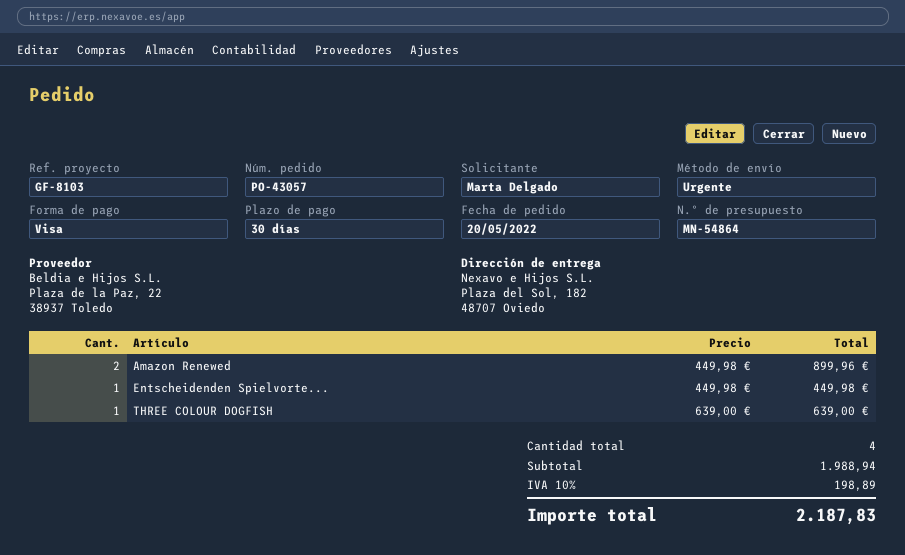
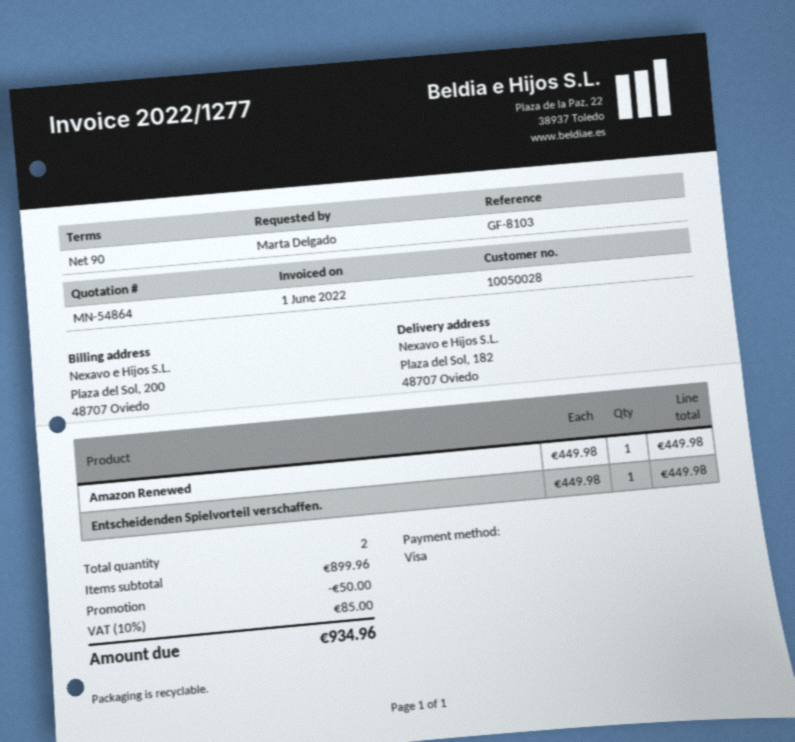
payment terms: 30 days -> 90 days
Amazon Renewed: 2 x 449.98 = 899.96 -> 1 x 449.98 = 449.98
THREE COLOUR DOGFISH: 1 x 639.00 = 639.00 -> none
total quantity: 4 -> 2
subtotal: 1988.94 -> 899.96
discount: none -> 50.00
tax: 10% = 198.89 -> 10% = 85.00
total: 2187.83 -> 934.96

